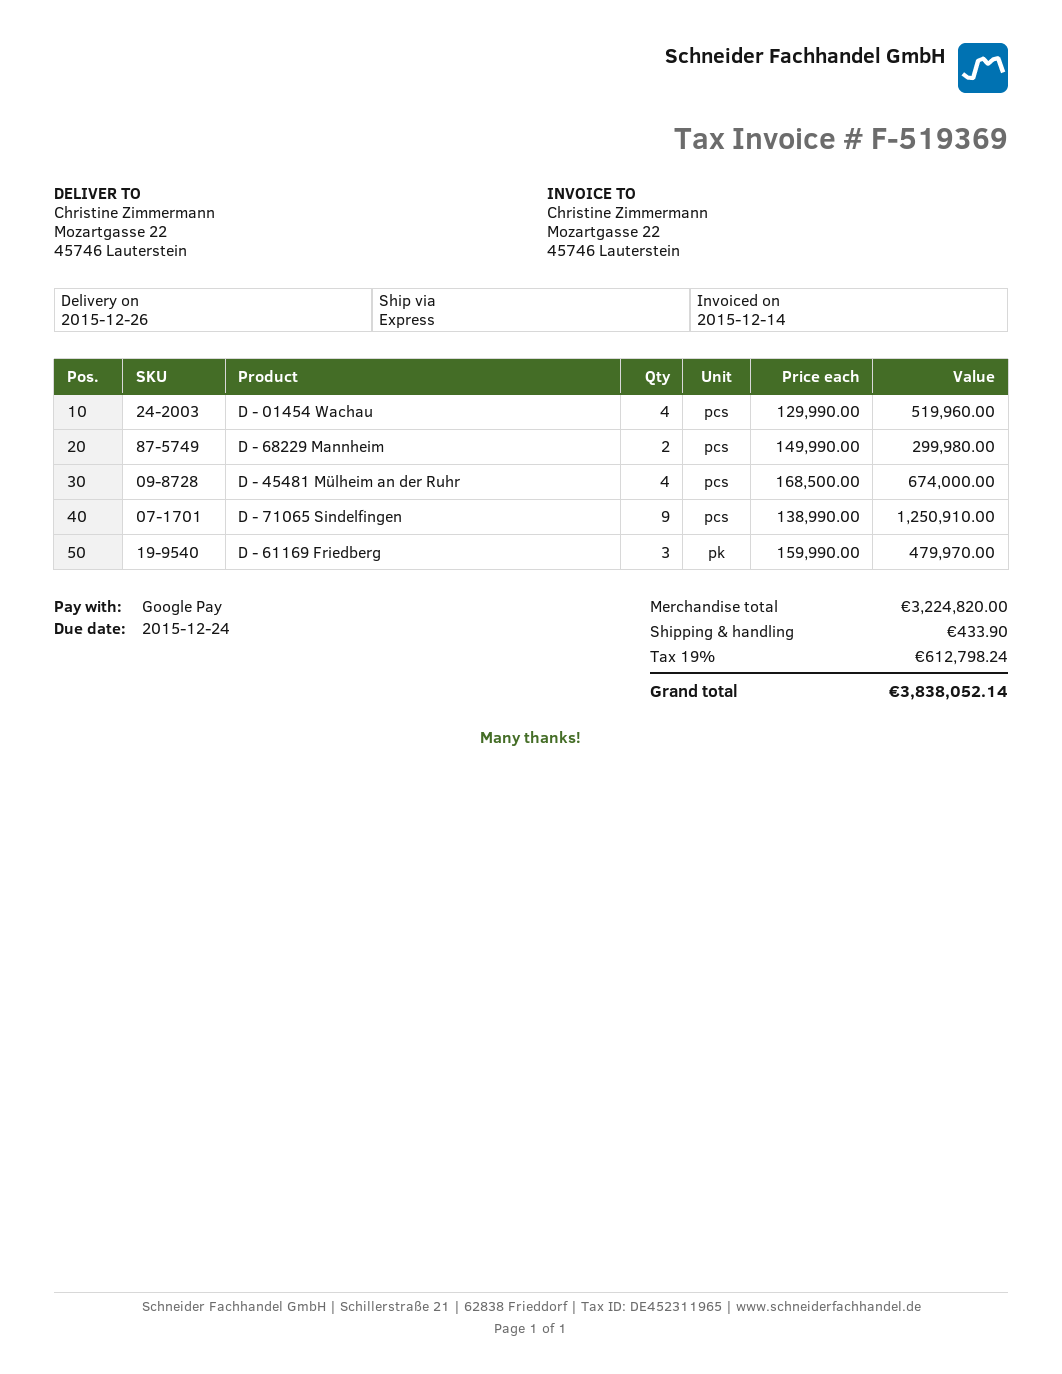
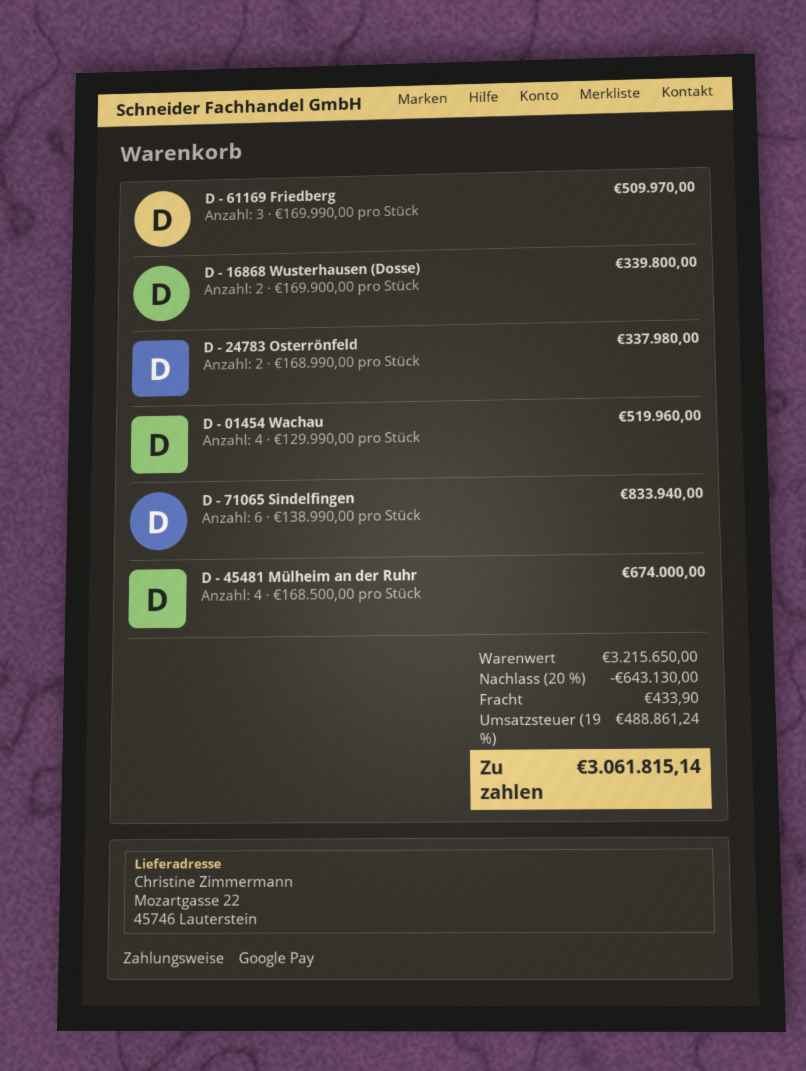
D - 68229 Mannheim: 2 x 149990.00 = 299980.00 -> none
D - 71065 Sindelfingen: 9 x 138990.00 = 1250910.00 -> 6 x 138990.00 = 833940.00
D - 61169 Friedberg: 3 x 159990.00 = 479970.00 -> 3 x 169990.00 = 509970.00
D - 16868 Wusterhausen (Dosse): none -> 2 x 169900.00 = 339800.00
D - 24783 Osterrönfeld: none -> 2 x 168990.00 = 337980.00
subtotal: 3224820.00 -> 3215650.00
discount: none -> 20% = 643130.00
tax: 19% = 612798.24 -> 19% = 488861.24
total: 3838052.14 -> 3061815.14

